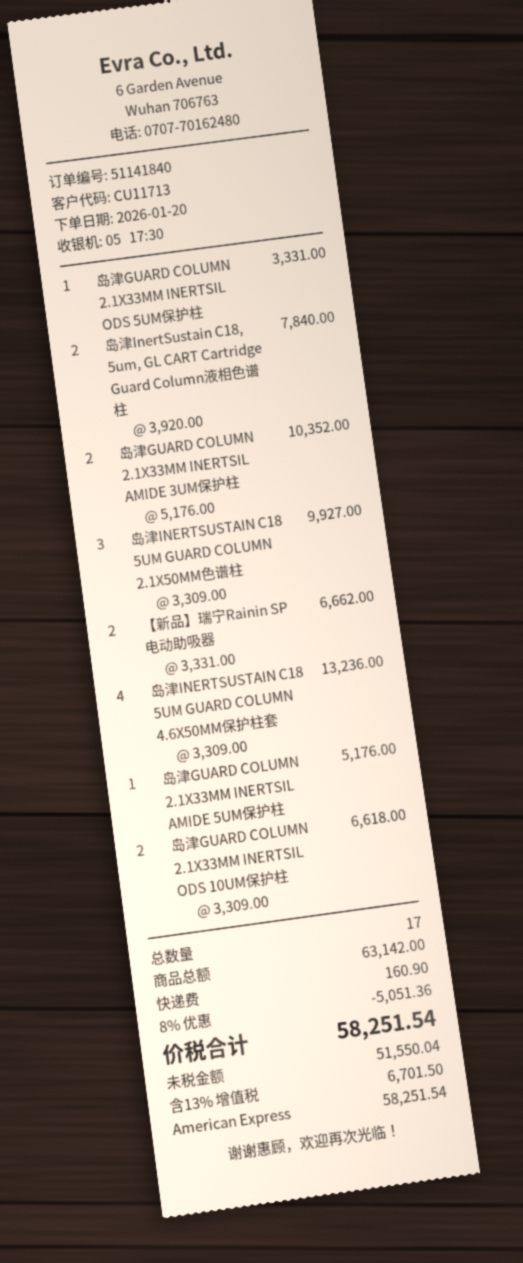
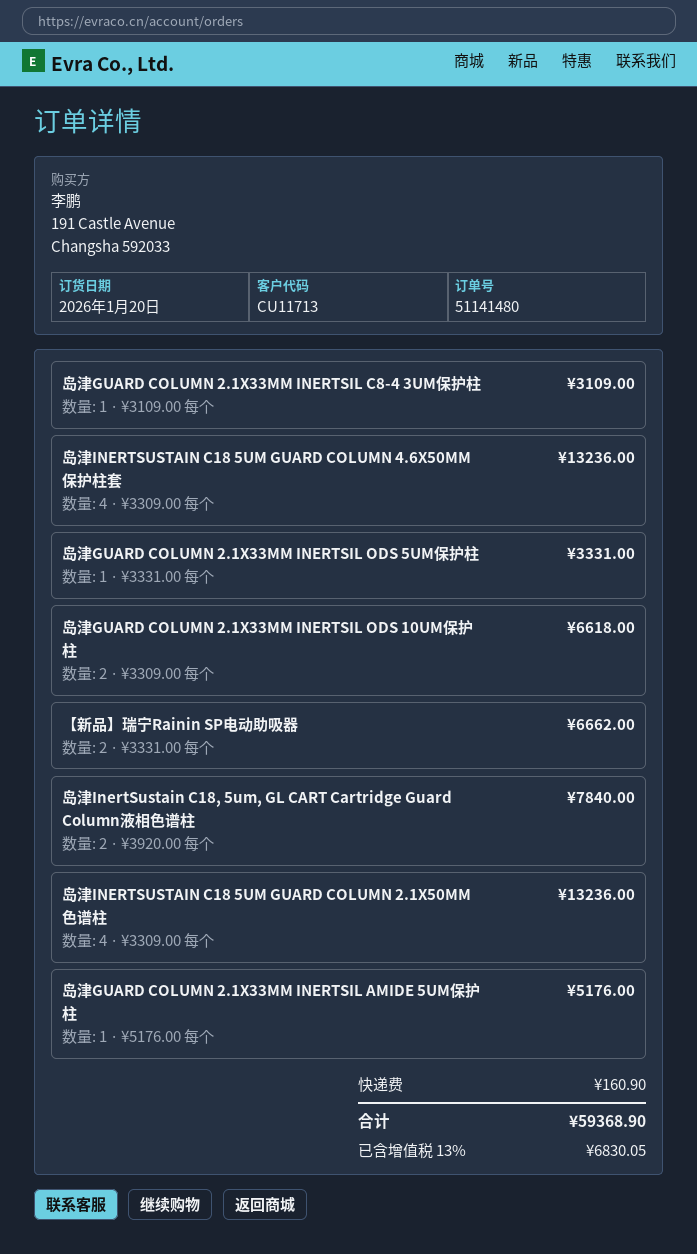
order number: 51141840 -> 51141480
岛津GUARD COLUMN 2.1X33MM INERTSIL AMIDE 3UM保护柱: 2 x 5176.00 = 10352.00 -> none
岛津INERTSUSTAIN C18 5UM GUARD COLUMN 2.1X50MM色谱柱: 3 x 3309.00 = 9927.00 -> 4 x 3309.00 = 13236.00
岛津GUARD COLUMN 2.1X33MM INERTSIL C8-4 3UM保护柱: none -> 1 x 3109.00 = 3109.00
discount: 8% = 5051.36 -> none
tax: 13% = 6701.50 -> 13% = 6830.05
total: 58251.54 -> 59368.90

